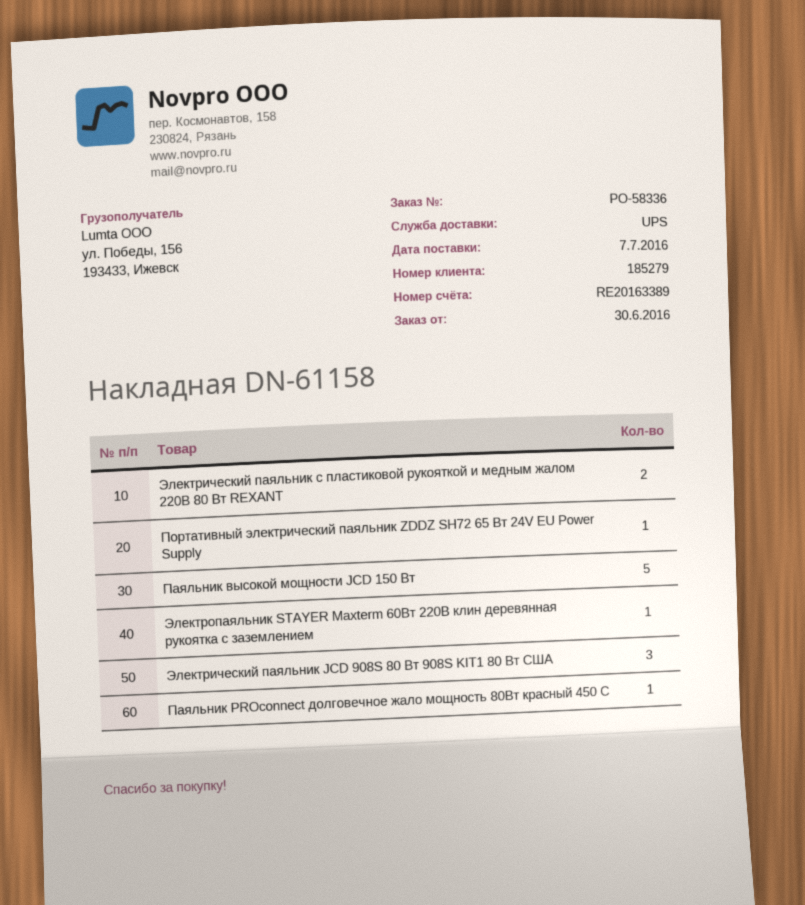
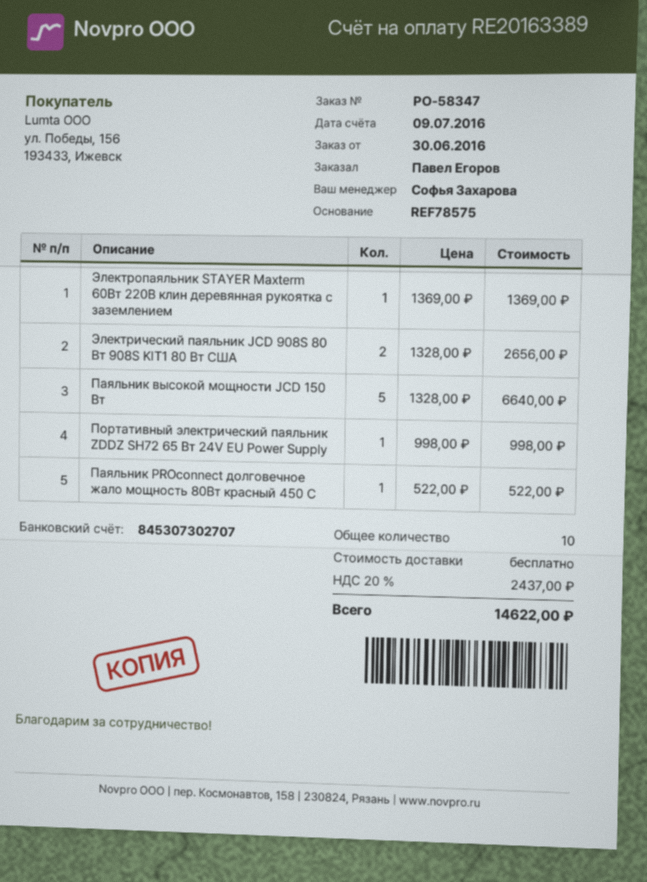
order number: PO-58336 -> PO-58347
Электрический паяльник с пластиковой рукояткой и медным жалом 220В 80 Вт REXANT: 2 -> none
Электрический паяльник JCD 908S 80 Вт 908S KIT1 80 Вт США: 3 -> 2

